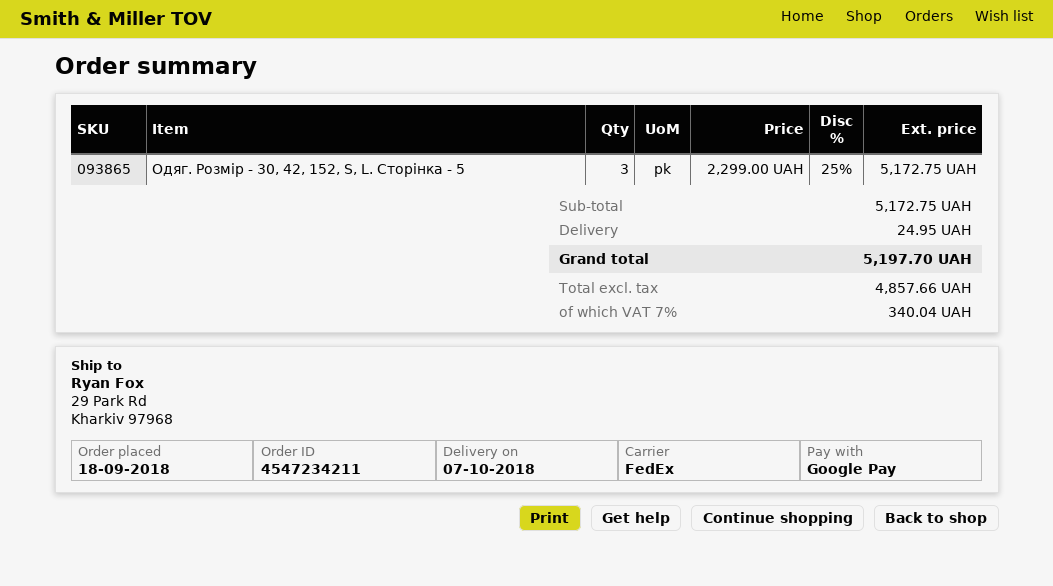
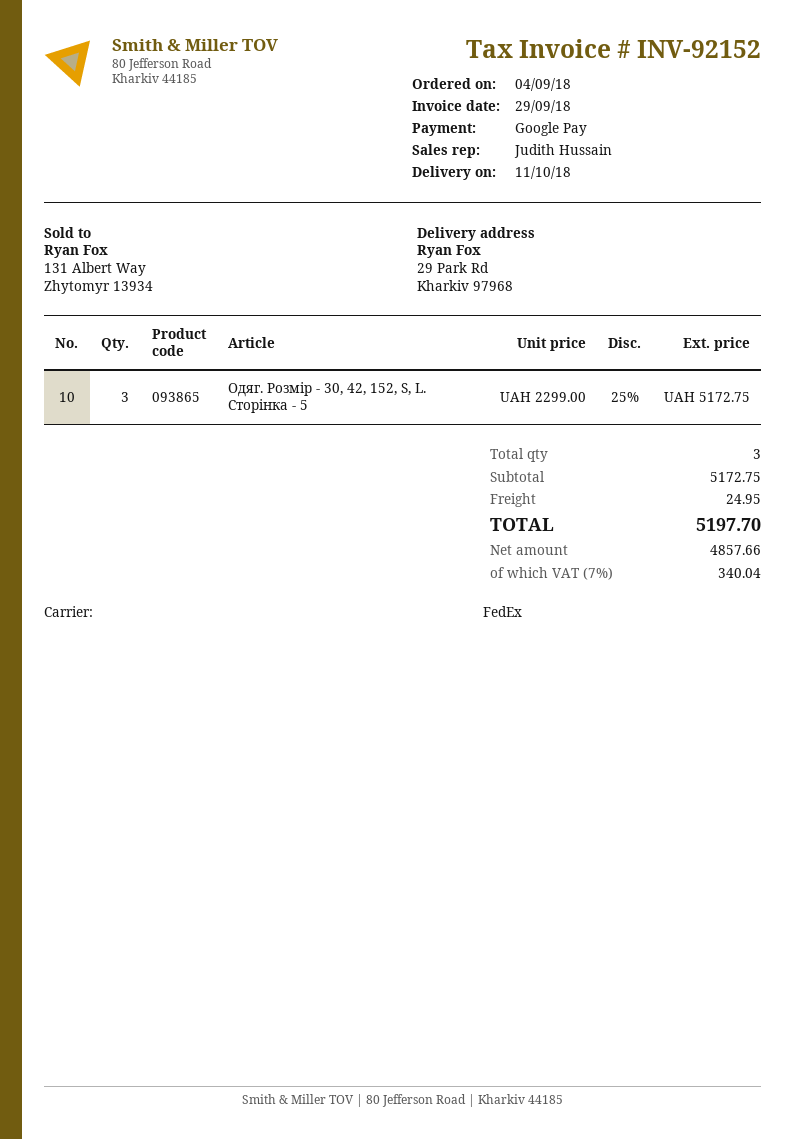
order date: 2018-09-18 -> 2018-09-04
delivery date: 2018-10-07 -> 2018-10-11

